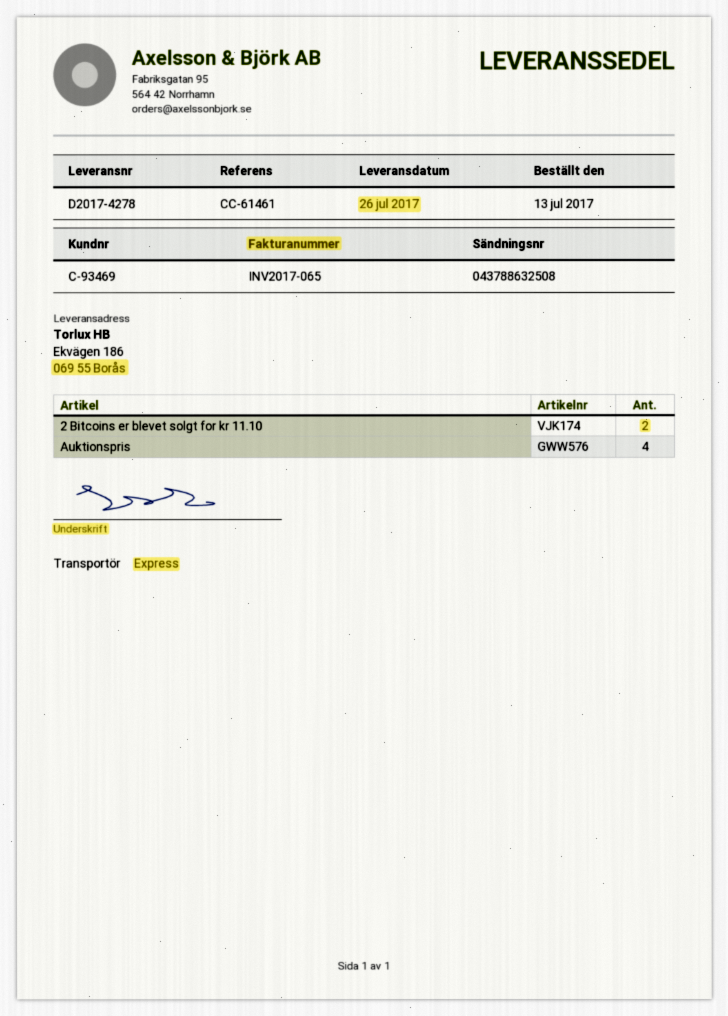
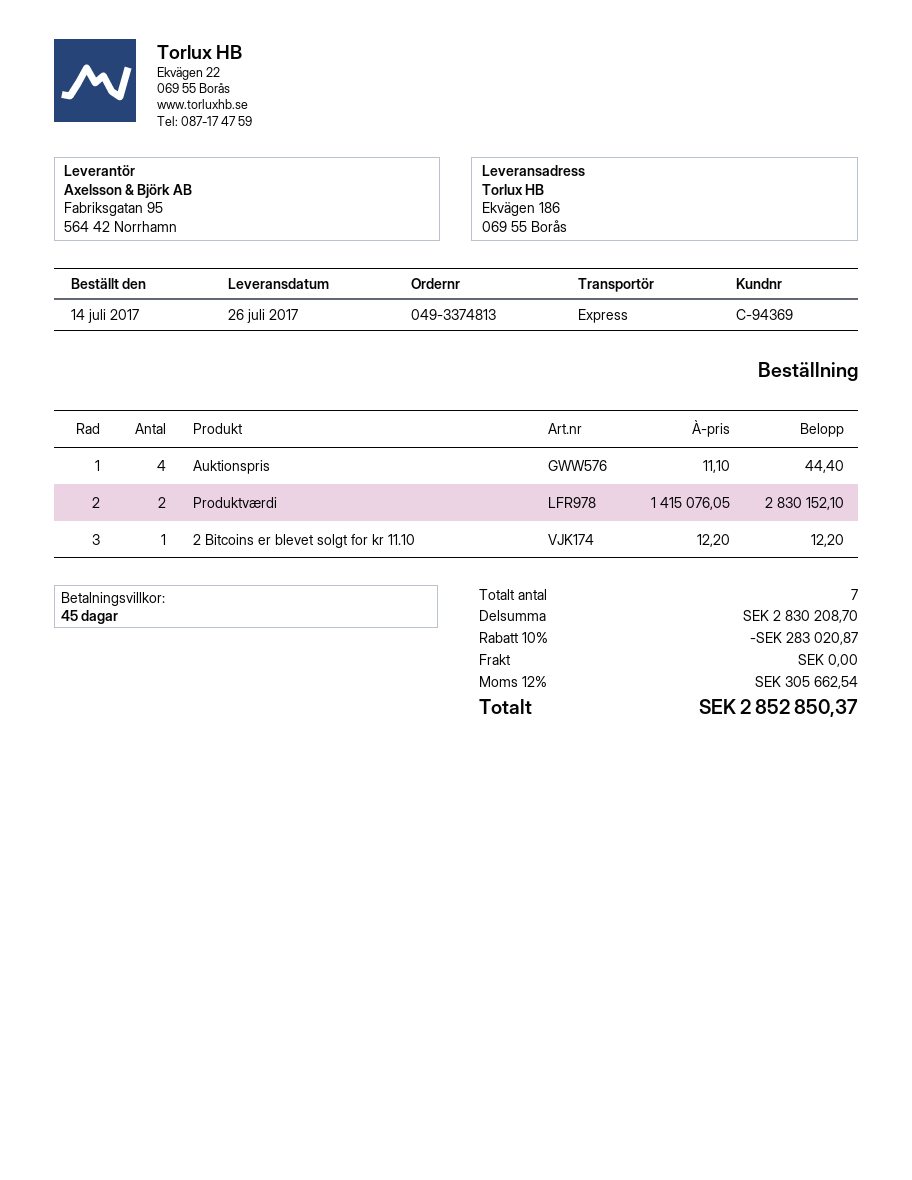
order date: 2017-07-13 -> 2017-07-14
customer number: C-93469 -> C-94369
2 Bitcoins er blevet solgt for kr 11.10: 2 -> 1
Produktværdi: none -> 2

